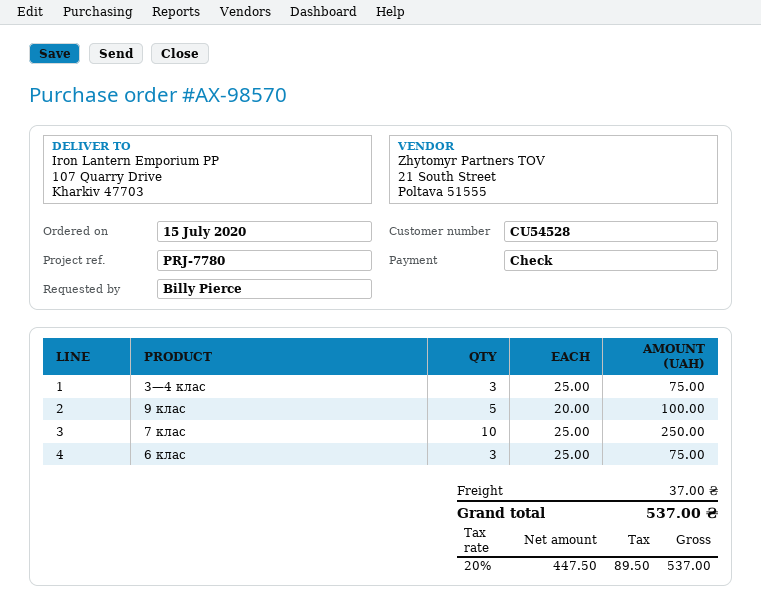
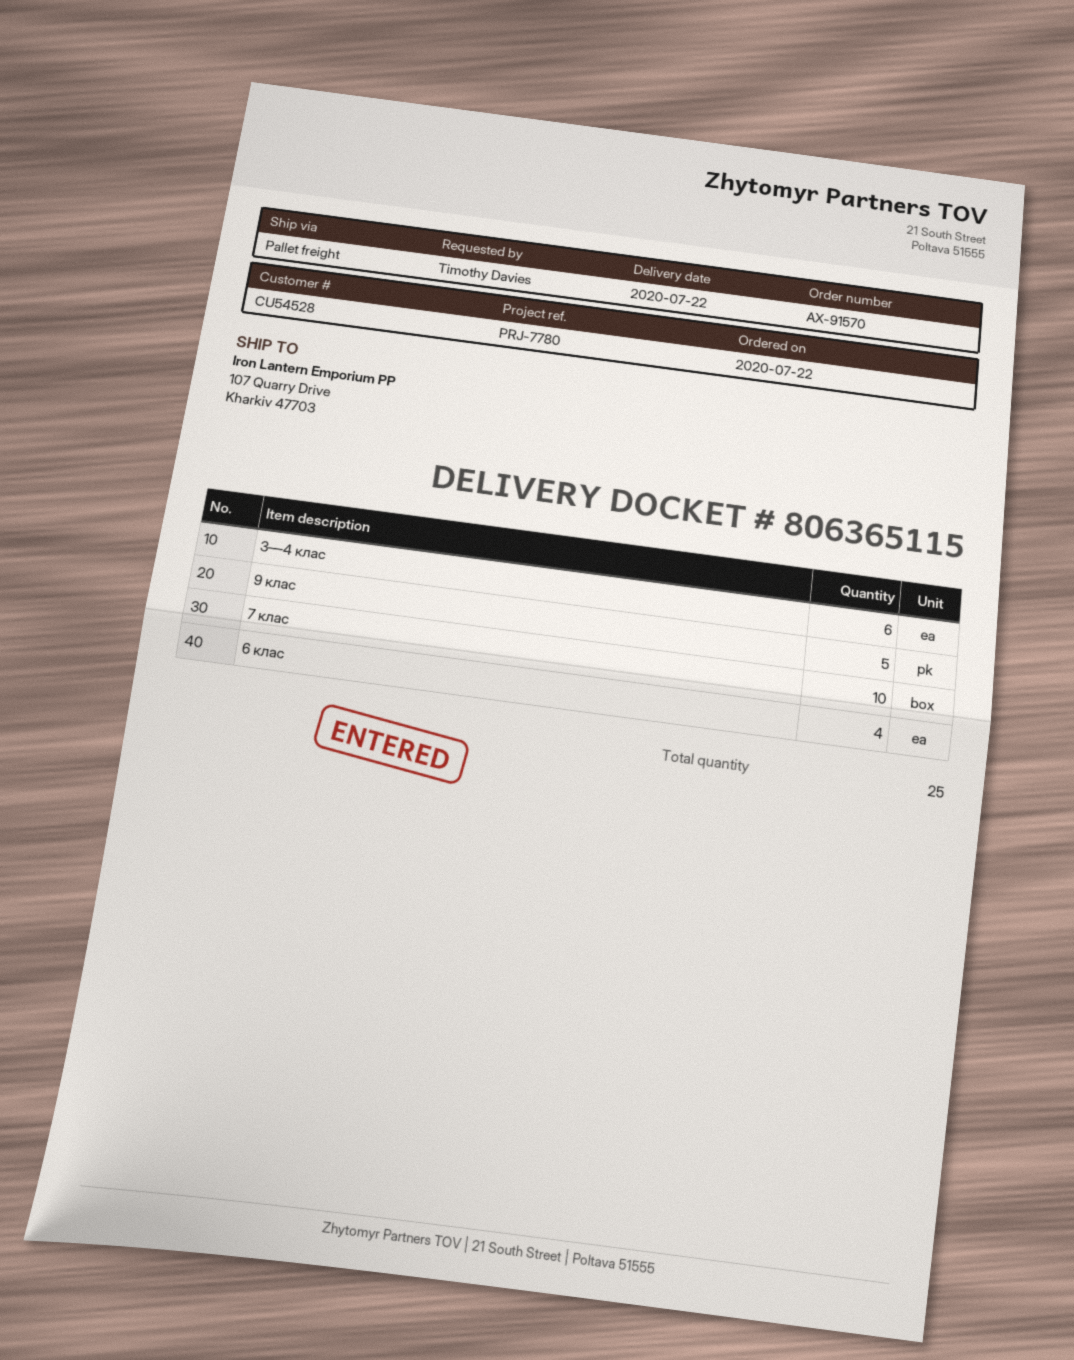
order number: AX-98570 -> AX-91570
order date: 2020-07-15 -> 2020-07-22
ordered by: Billy Pierce -> Timothy Davies
3—4 клас: 3 -> 6
6 клас: 3 -> 4

